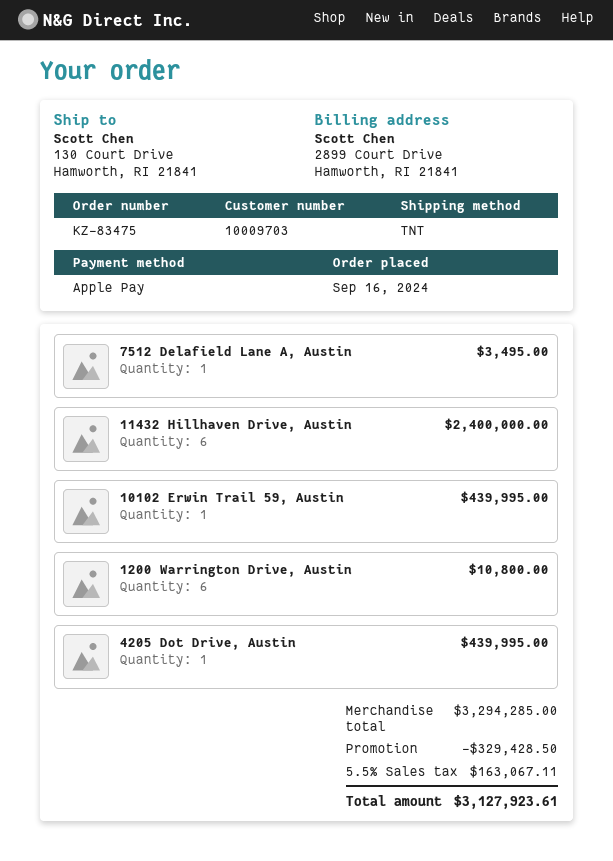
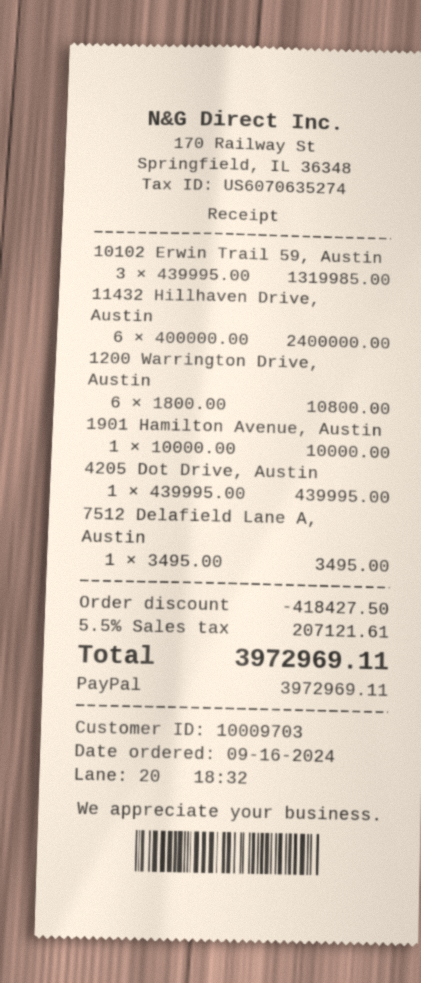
payment method: Apple Pay -> PayPal
10102 Erwin Trail 59, Austin: 1 for 439995.00 -> 3 for 1319985.00
1901 Hamilton Avenue, Austin: none -> 1 for 10000.00
discount: 329428.50 -> 418427.50
tax: 5.5% = 163067.11 -> 5.5% = 207121.61
total: 3127923.61 -> 3972969.11

